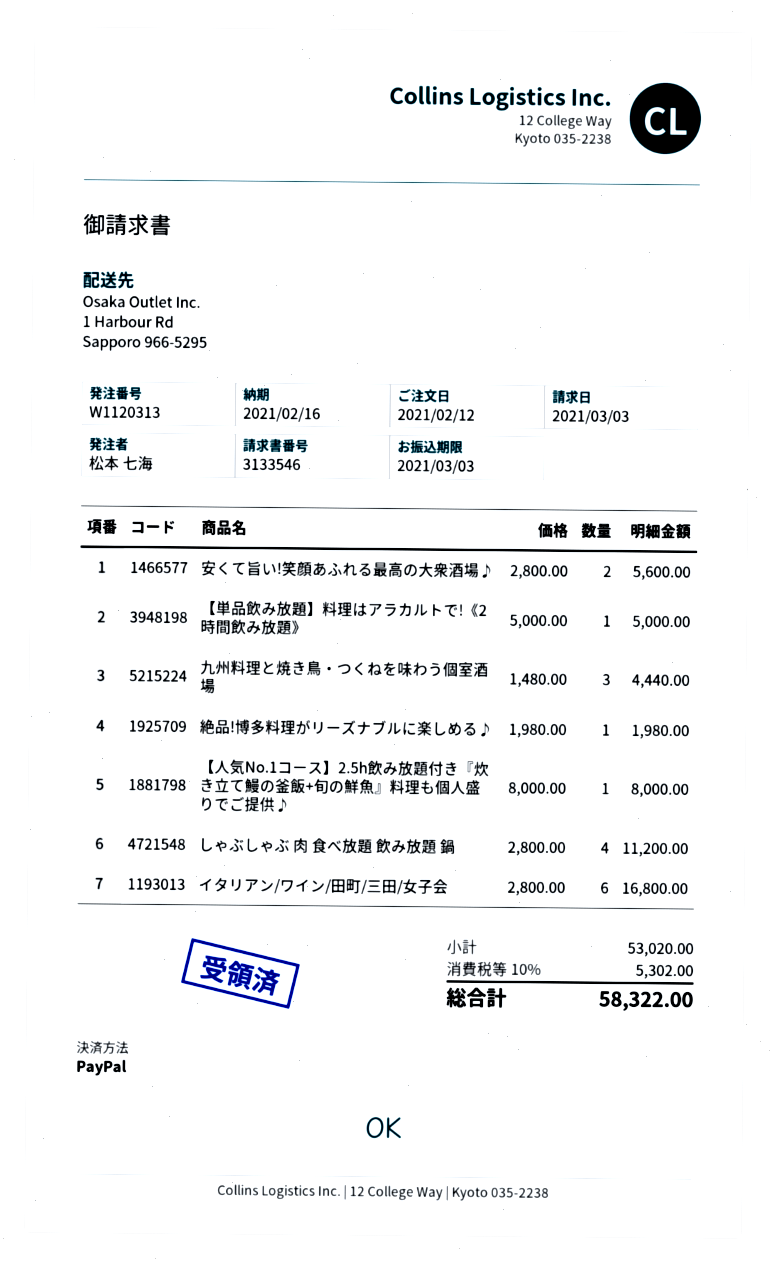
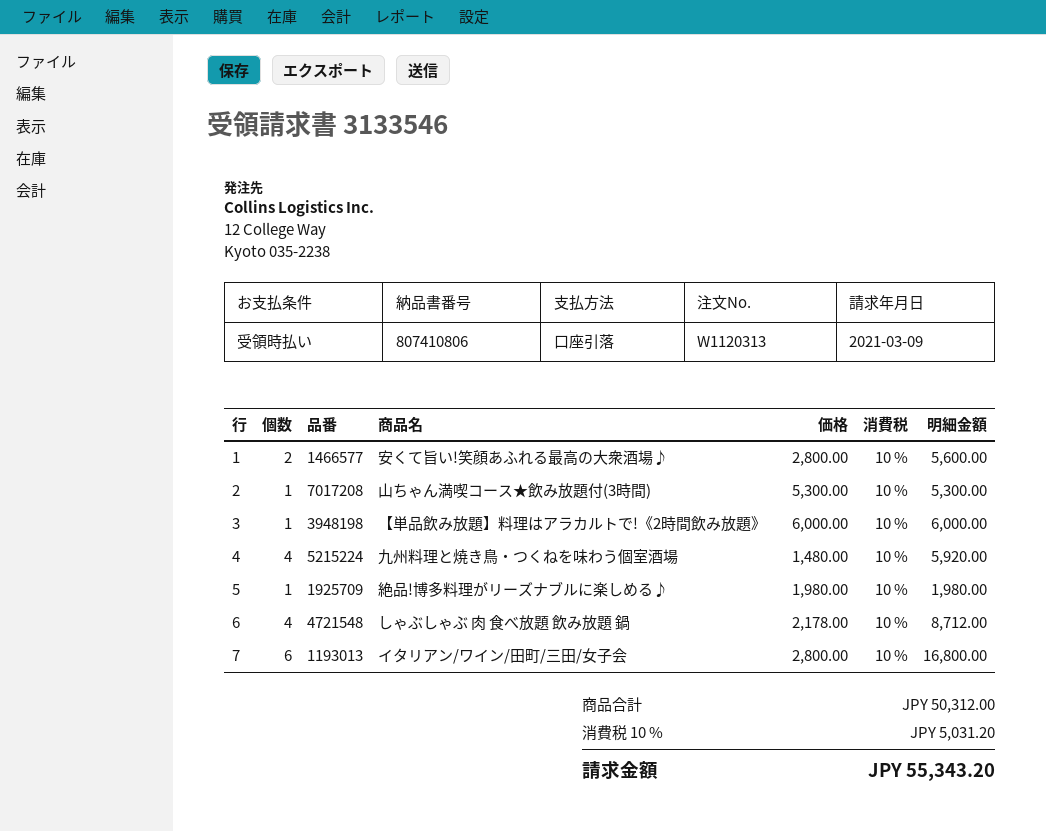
invoice date: 2021-03-03 -> 2021-03-09
payment method: PayPal -> direct debit
【単品飲み放題】料理はアラカルトで!《2時間飲み放題》: 1 x 5000.00 = 5000.00 -> 1 x 6000.00 = 6000.00
九州料理と焼き鳥・つくねを味わう個室酒場: 3 x 1480.00 = 4440.00 -> 4 x 1480.00 = 5920.00
【人気No.1コース】2.5h飲み放題付き『炊き立て鰻の釜飯+旬の鮮魚』料理も個人盛りでご提供♪: 1 x 8000.00 = 8000.00 -> none
しゃぶしゃぶ 肉 食べ放題 飲み放題 鍋: 4 x 2800.00 = 11200.00 -> 4 x 2178.00 = 8712.00
山ちゃん満喫コース★飲み放題付(3時間): none -> 1 x 5300.00 = 5300.00
subtotal: 53020.00 -> 50312.00
tax: 10% = 5302.00 -> 10% = 5031.20
total: 58322.00 -> 55343.20

